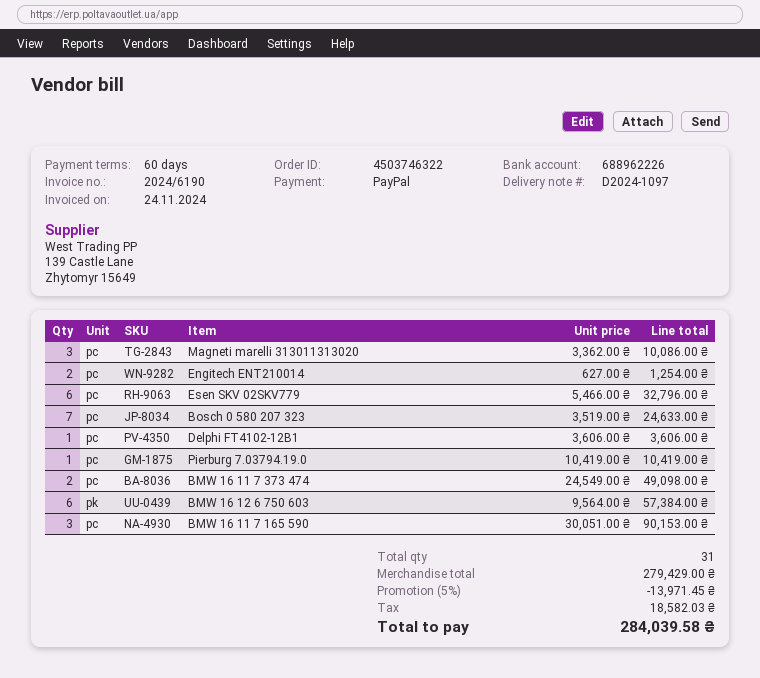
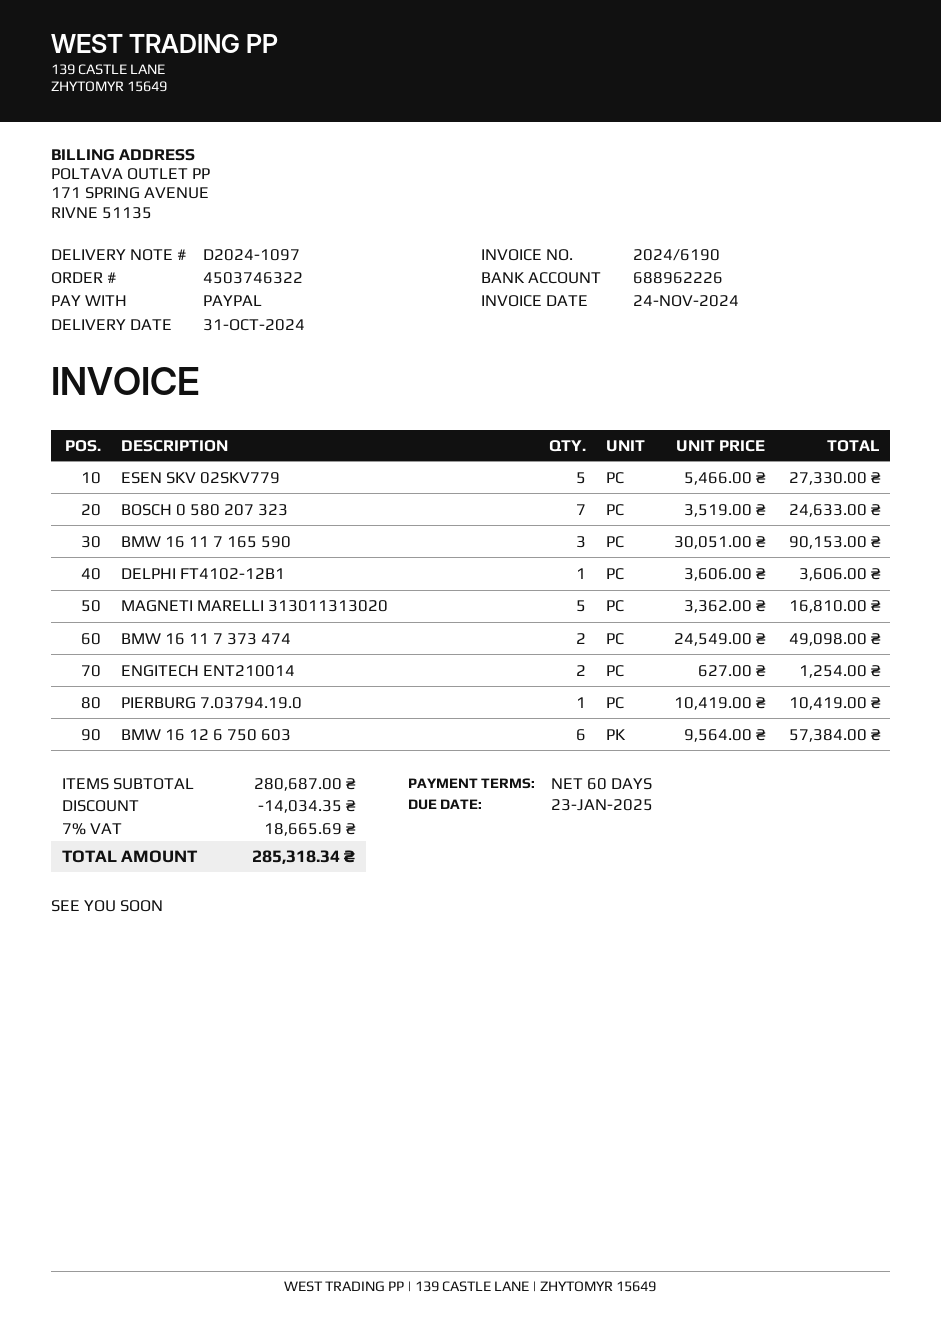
Magneti marelli 313011313020: 3 x 3362.00 = 10086.00 -> 5 x 3362.00 = 16810.00
Esen SKV 02SKV779: 6 x 5466.00 = 32796.00 -> 5 x 5466.00 = 27330.00
subtotal: 279429.00 -> 280687.00
discount: 13971.45 -> 14034.35
tax: 18582.03 -> 18665.69
total: 284039.58 -> 285318.34

